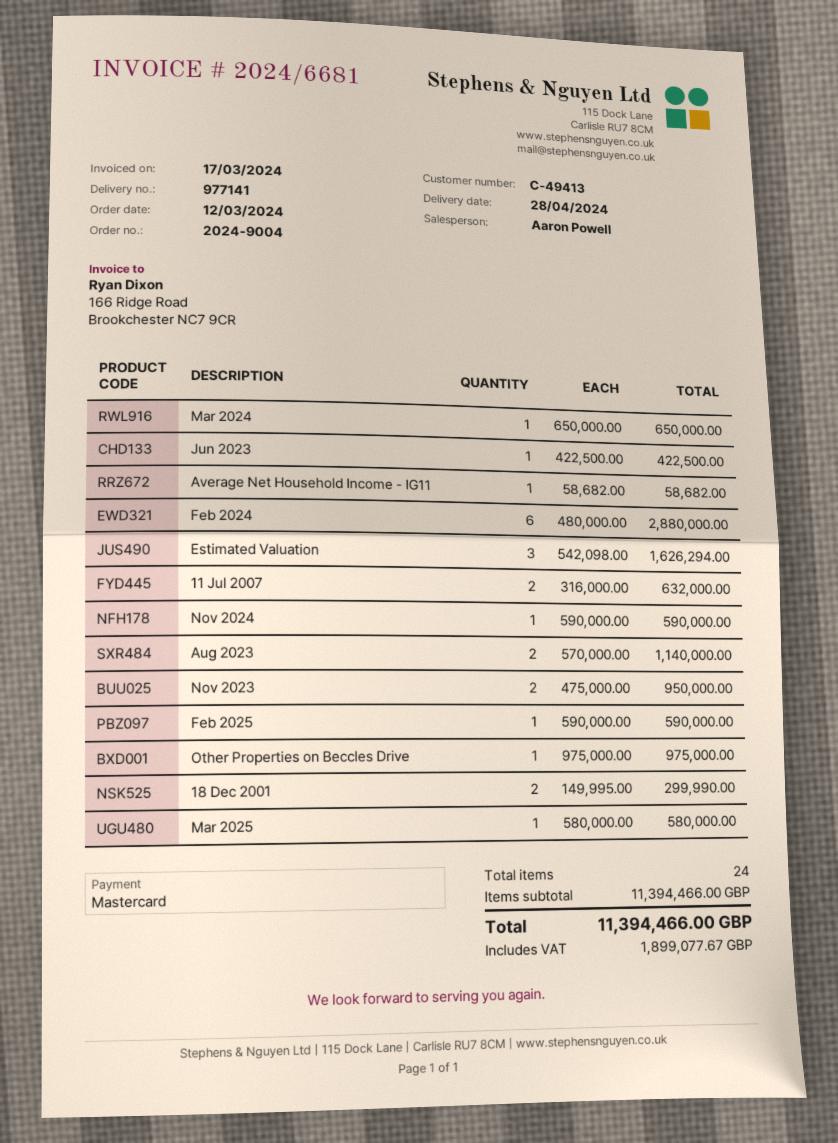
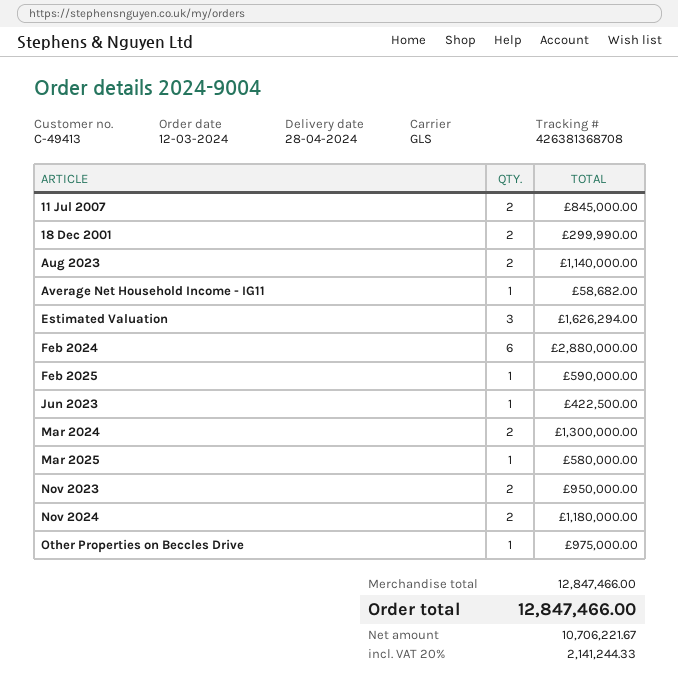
Mar 2024: 1 for 650000.00 -> 2 for 1300000.00
11 Jul 2007: 2 for 632000.00 -> 2 for 845000.00
Nov 2024: 1 for 590000.00 -> 2 for 1180000.00
subtotal: 11394466.00 -> 12847466.00
tax: 1899077.67 -> 2141244.33
total: 11394466.00 -> 12847466.00

